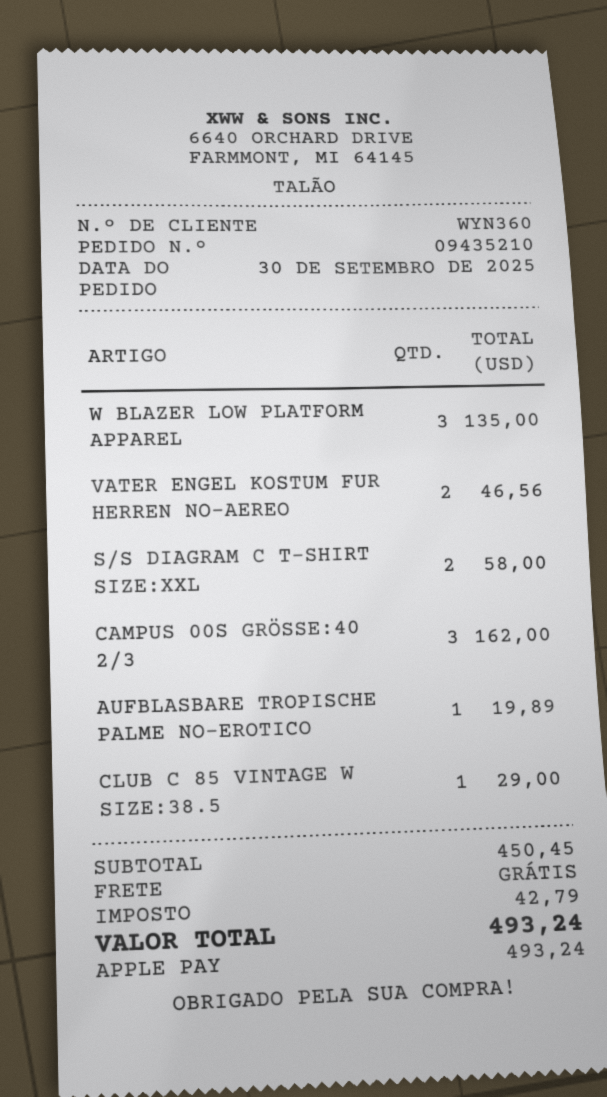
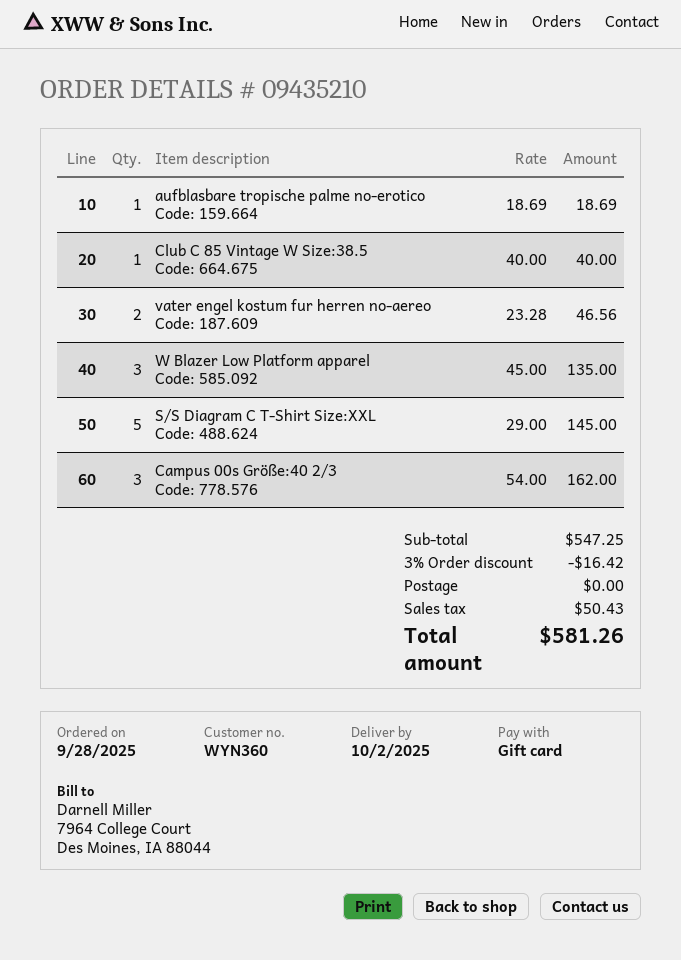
order date: 2025-09-30 -> 2025-09-28
payment method: Apple Pay -> gift card
S/S DIAGRAM C T-SHIRT SIZE:XXL: 2 for 58.00 -> 5 for 145.00
AUFBLASBARE TROPISCHE PALME NO-EROTICO: 1 for 19.89 -> 1 for 18.69
CLUB C 85 VINTAGE W SIZE:38.5: 1 for 29.00 -> 1 for 40.00
subtotal: 450.45 -> 547.25
discount: none -> 3% = 16.42
tax: 42.79 -> 50.43
total: 493.24 -> 581.26

